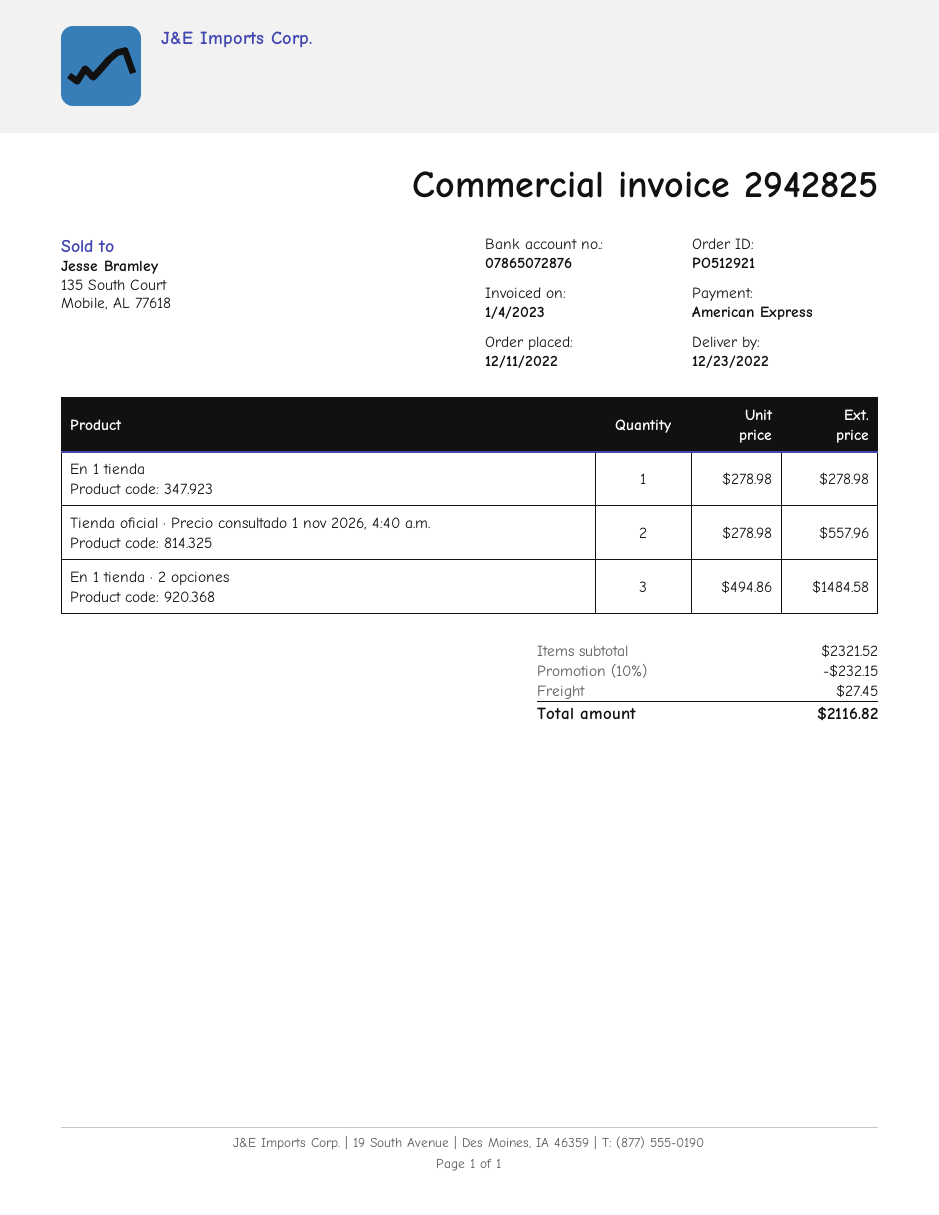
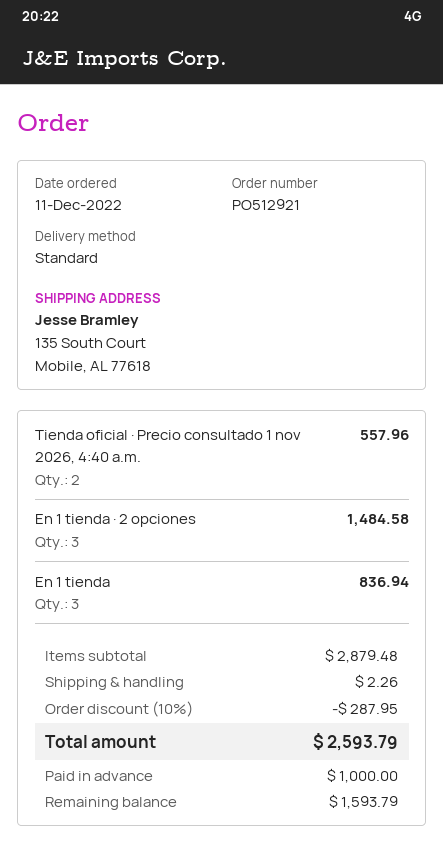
En 1 tienda: 1 for 278.98 -> 3 for 836.94
subtotal: 2321.52 -> 2879.48
discount: 10% = 232.15 -> 10% = 287.95
shipping: 27.45 -> 2.26
total: 2116.82 -> 2593.79

